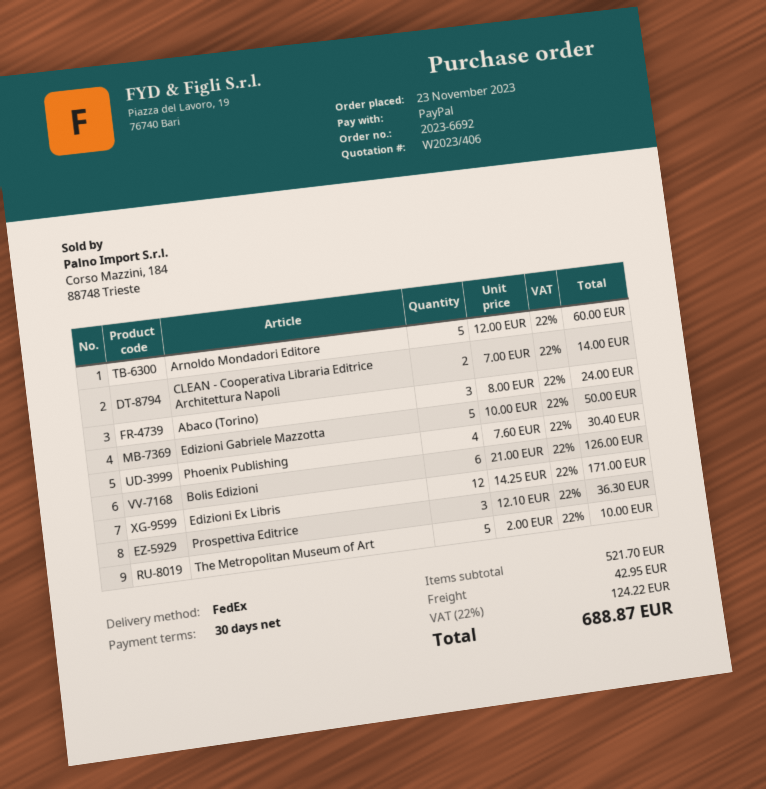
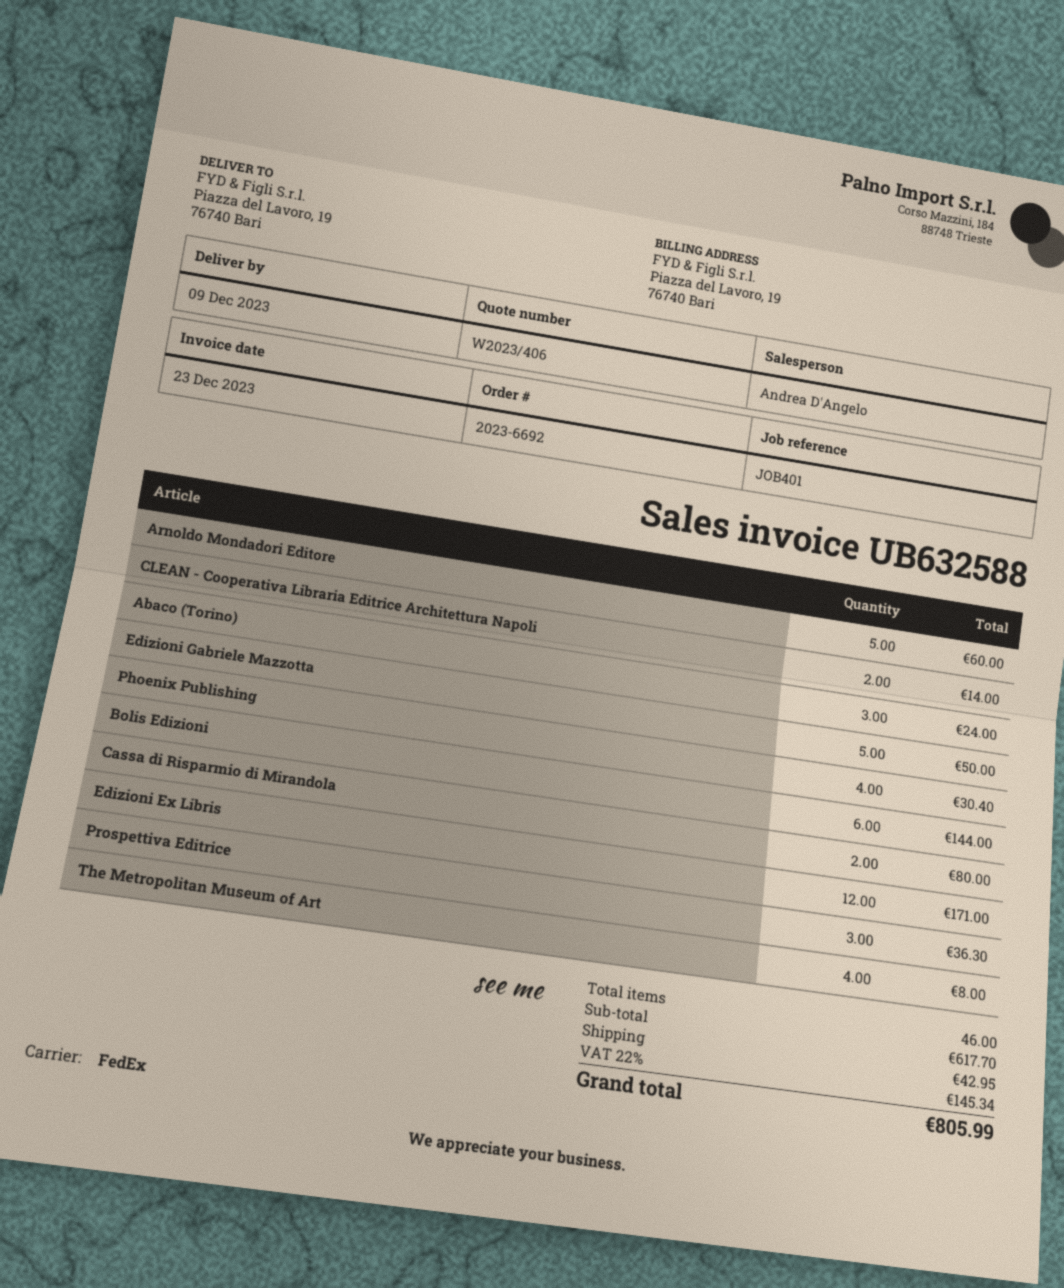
Bolis Edizioni: 6 for 126.00 -> 6 for 144.00
The Metropolitan Museum of Art: 5 for 10.00 -> 4 for 8.00
Cassa di Risparmio di Mirandola: none -> 2 for 80.00
subtotal: 521.70 -> 617.70
tax: 22% = 124.22 -> 22% = 145.34
total: 688.87 -> 805.99

